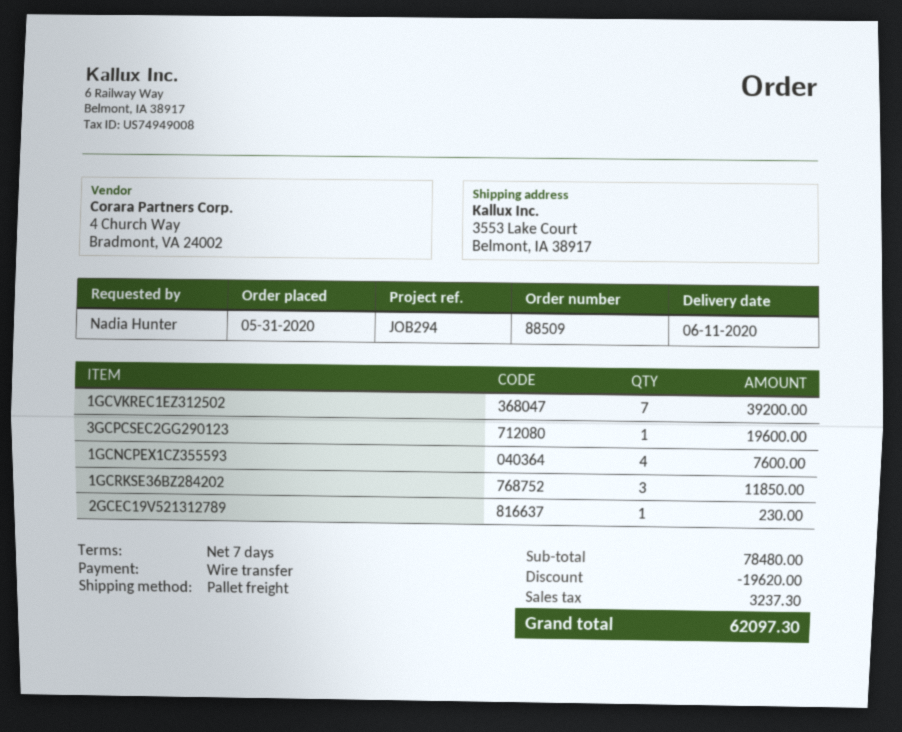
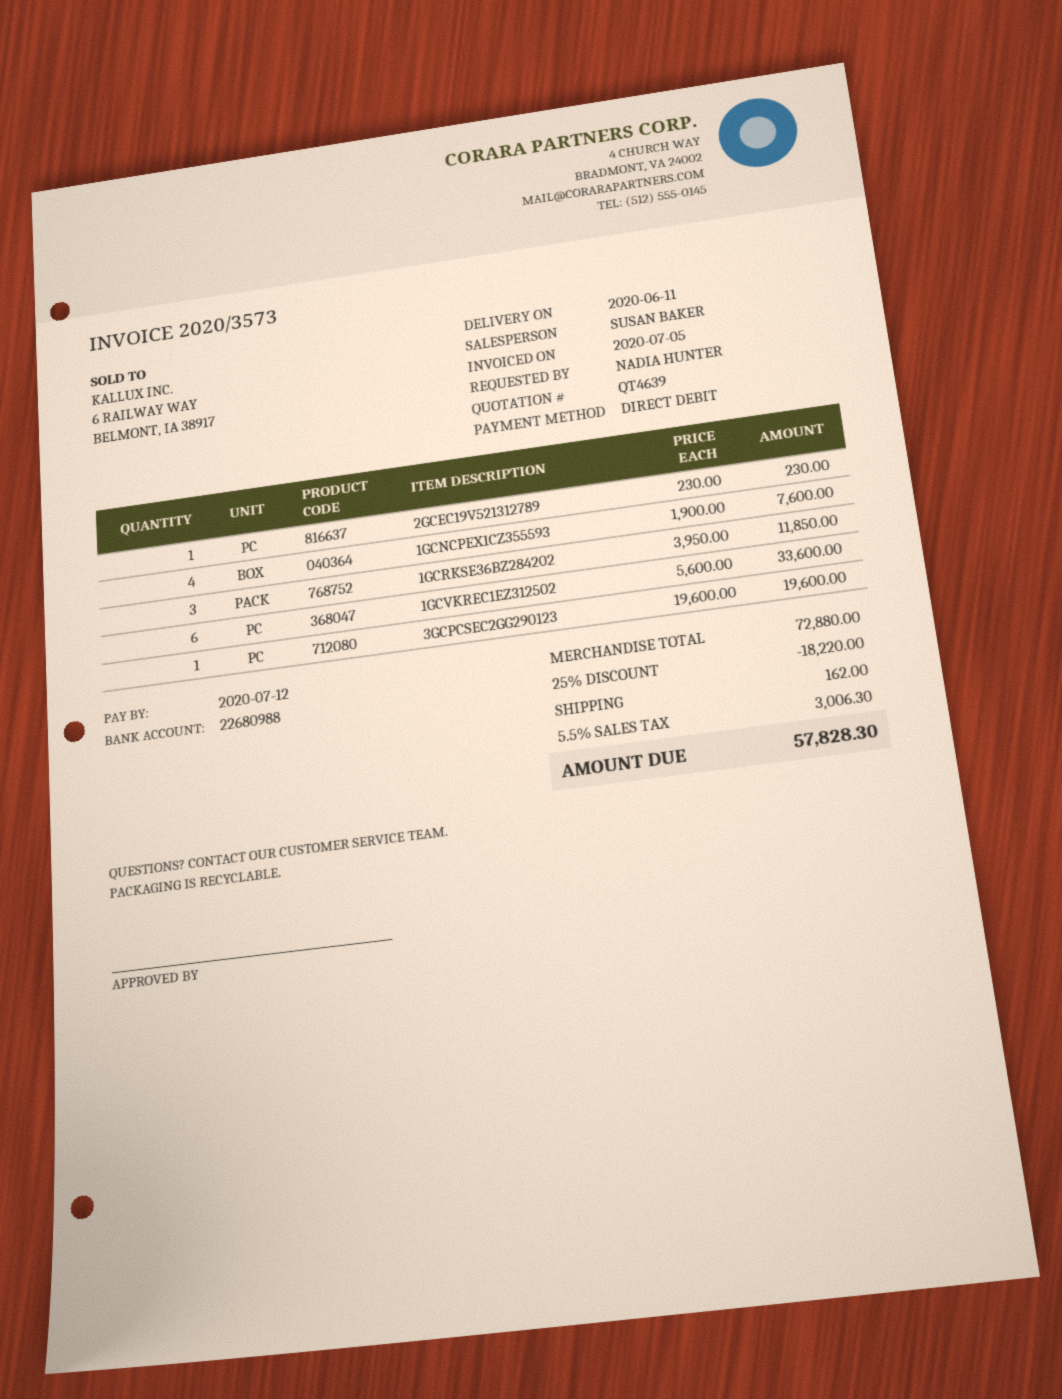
payment method: bank transfer -> direct debit
1GCVKREC1EZ312502: 7 for 39200.00 -> 6 for 33600.00
subtotal: 78480.00 -> 72880.00
discount: 19620.00 -> 18220.00
shipping: none -> 162.00
tax: 3237.30 -> 3006.30
total: 62097.30 -> 57828.30

